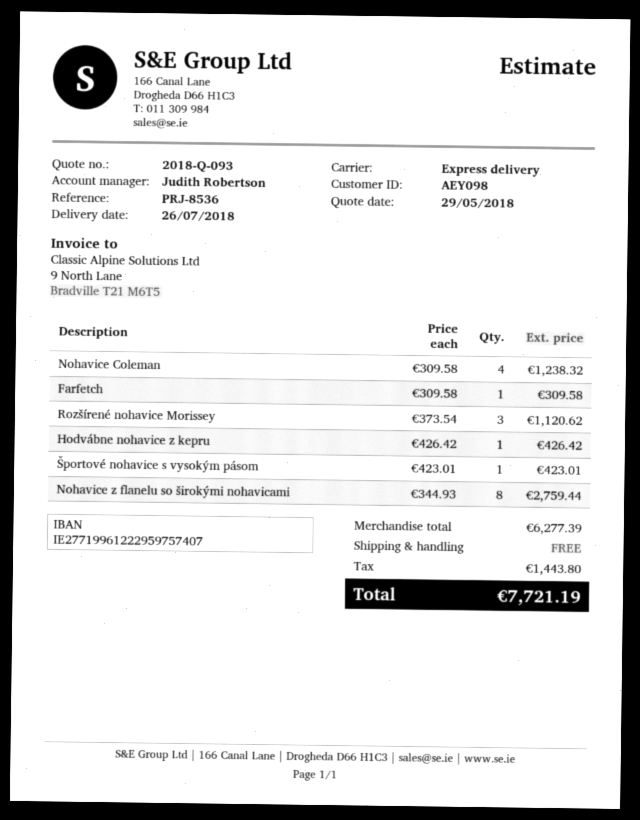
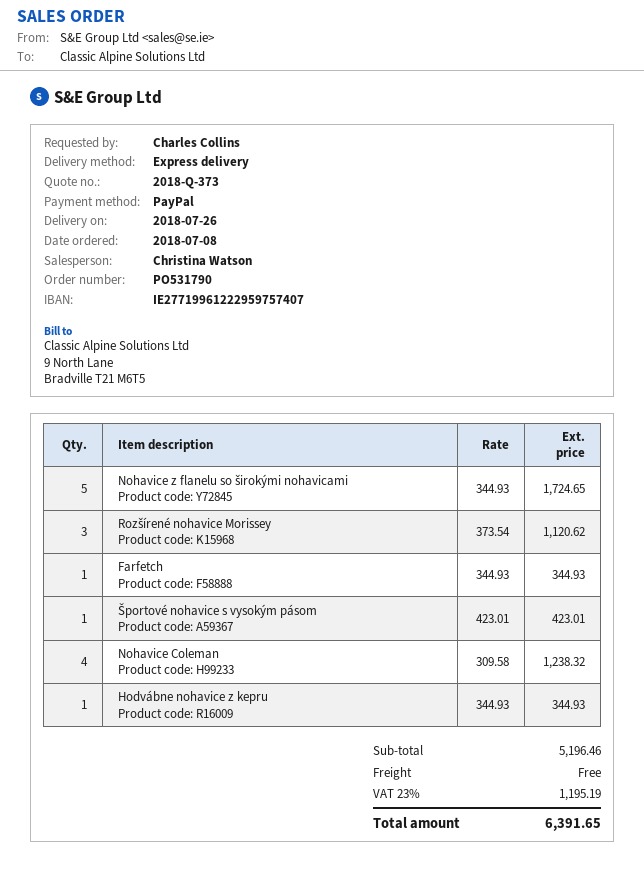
quote number: 2018-Q-093 -> 2018-Q-373
sales rep: Judith Robertson -> Christina Watson
Farfetch: 1 x 309.58 = 309.58 -> 1 x 344.93 = 344.93
Hodvábne nohavice z kepru: 1 x 426.42 = 426.42 -> 1 x 344.93 = 344.93
Nohavice z flanelu so širokými nohavicami: 8 x 344.93 = 2759.44 -> 5 x 344.93 = 1724.65
subtotal: 6277.39 -> 5196.46
tax: 1443.80 -> 1195.19
total: 7721.19 -> 6391.65

